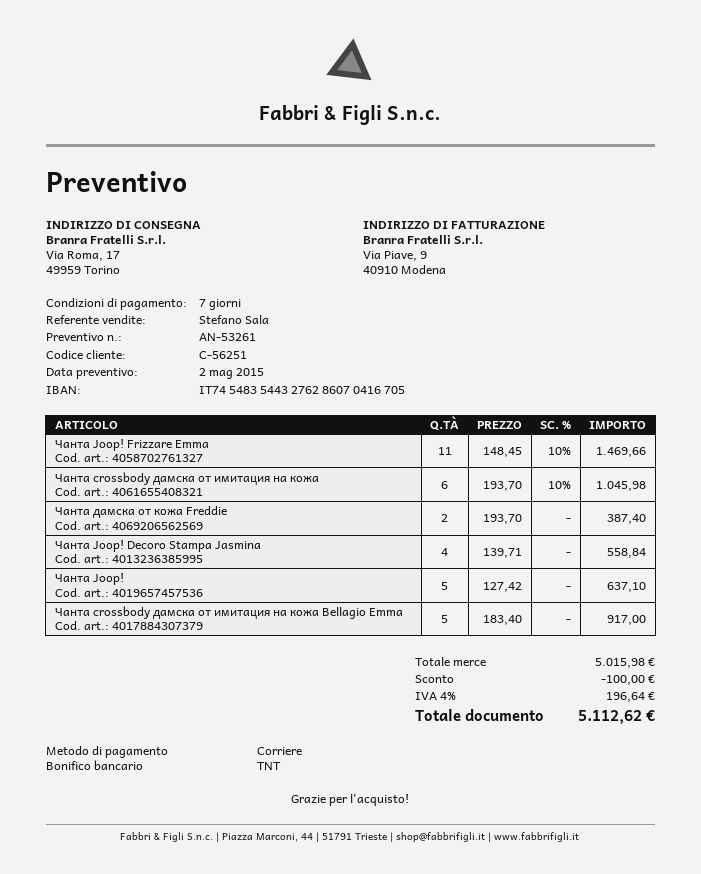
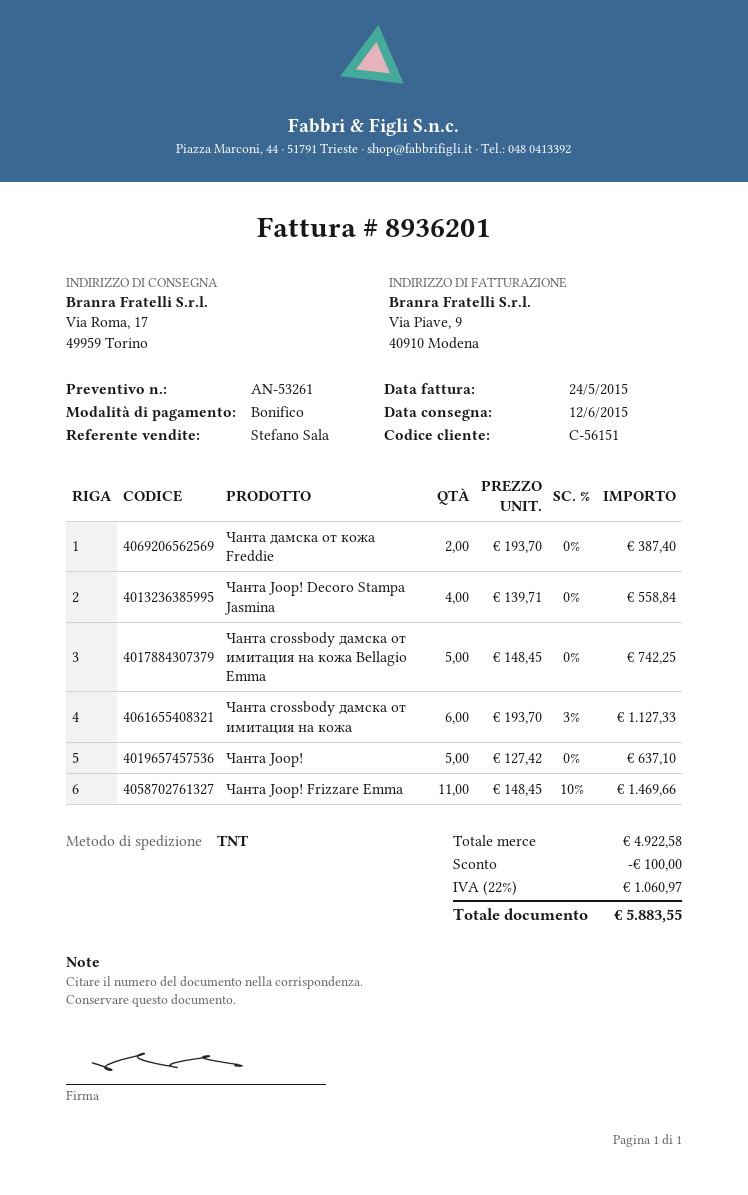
customer number: C-56251 -> C-56151
Чанта crossbody дамска от имитация на кожа: 6 x 193.70 - 10% = 1045.98 -> 6 x 193.70 - 3% = 1127.33
Чанта crossbody дамска от имитация на кожа Bellagio Emma: 5 x 183.40 = 917.00 -> 5 x 148.45 = 742.25
subtotal: 5015.98 -> 4922.58
tax: 4% = 196.64 -> 22% = 1060.97
total: 5112.62 -> 5883.55

